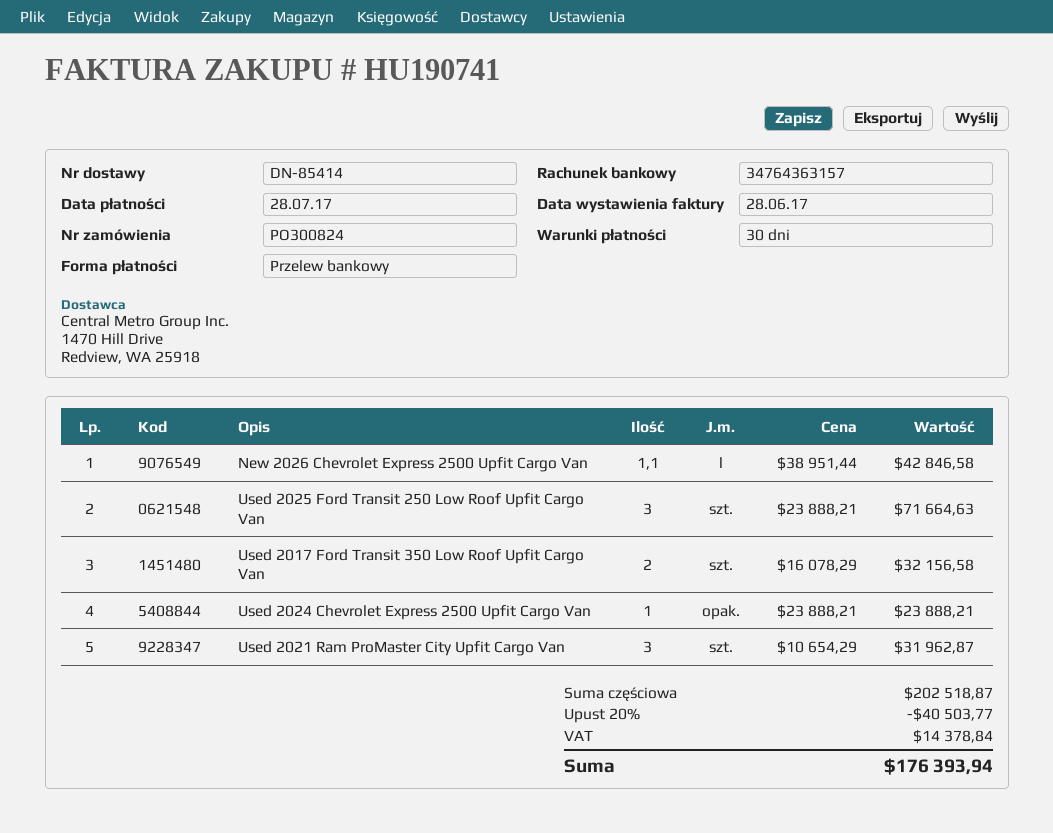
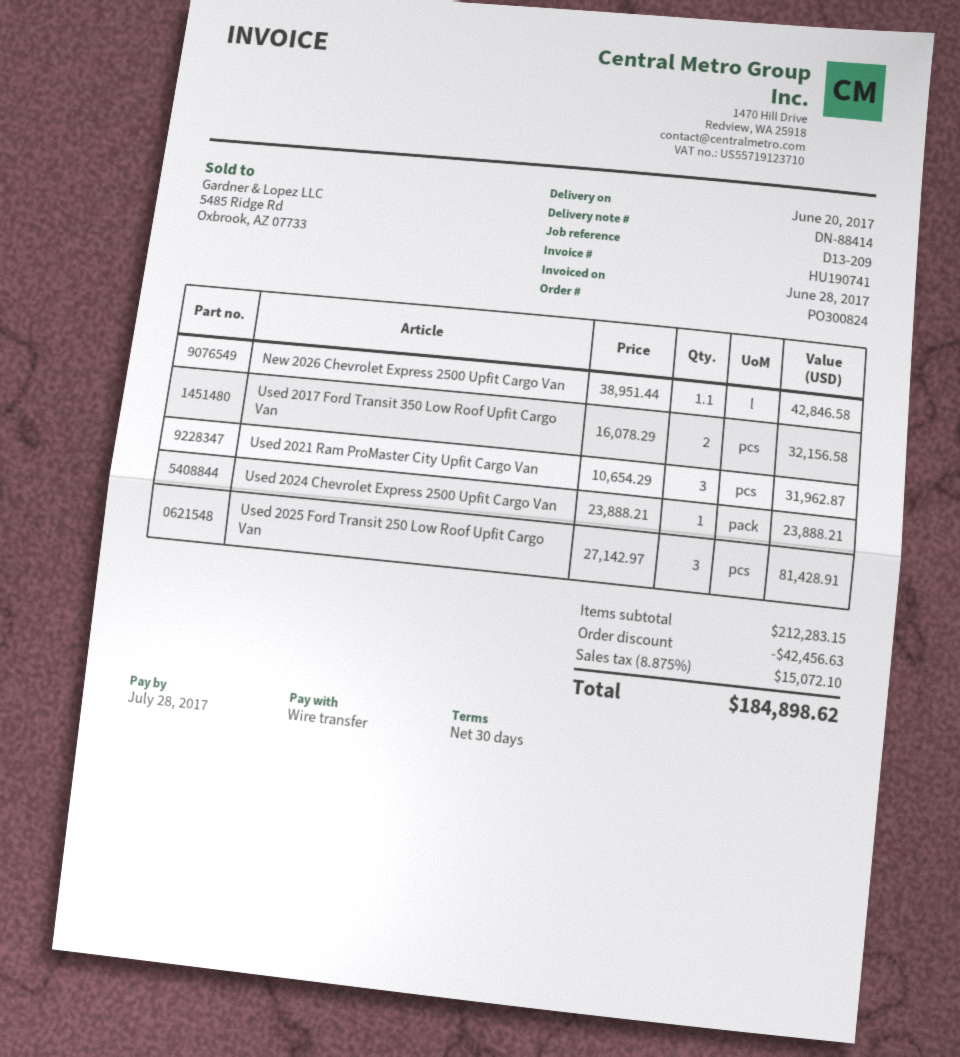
delivery note number: DN-85414 -> DN-88414
Used 2025 Ford Transit 250 Low Roof Upfit Cargo Van: 3 x 23888.21 = 71664.63 -> 3 x 27142.97 = 81428.91
subtotal: 202518.87 -> 212283.15
discount: 40503.77 -> 42456.63
tax: 14378.84 -> 15072.10
total: 176393.94 -> 184898.62

